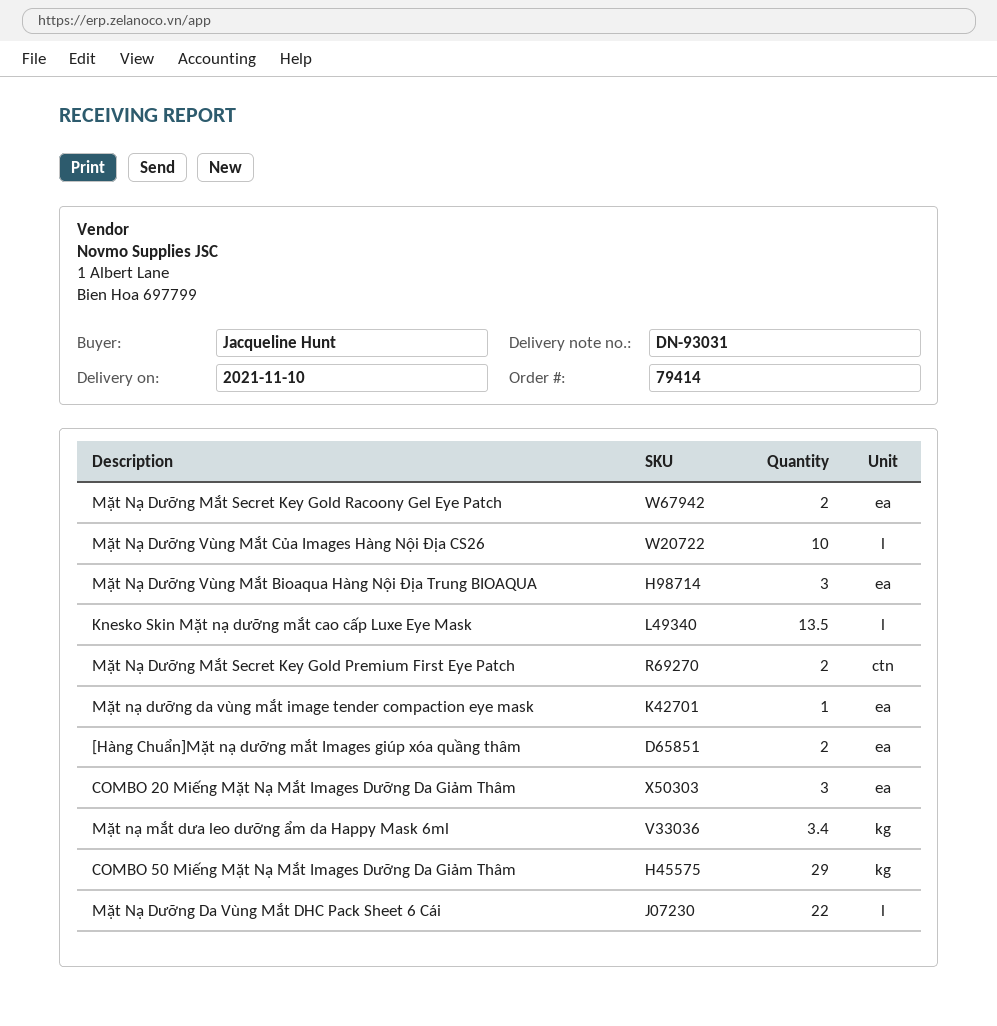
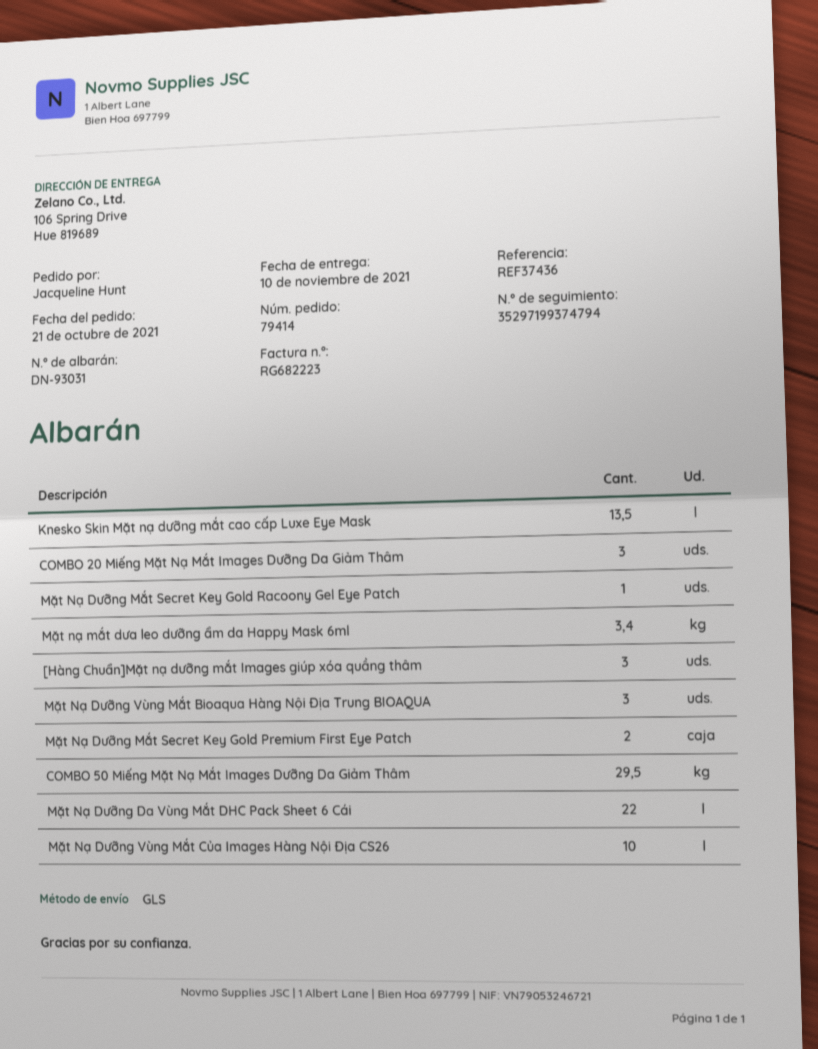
Mặt Nạ Dưỡng Mắt Secret Key Gold Racoony Gel Eye Patch: 2 -> 1
Mặt nạ dưỡng da vùng mắt image tender compaction eye mask: 1 -> none
[Hàng Chuẩn]Mặt nạ dưỡng mắt Images giúp xóa quầng thâm: 2 -> 3
COMBO 50 Miếng Mặt Nạ Mắt Images Dưỡng Da Giảm Thâm: 29 -> 29.5

